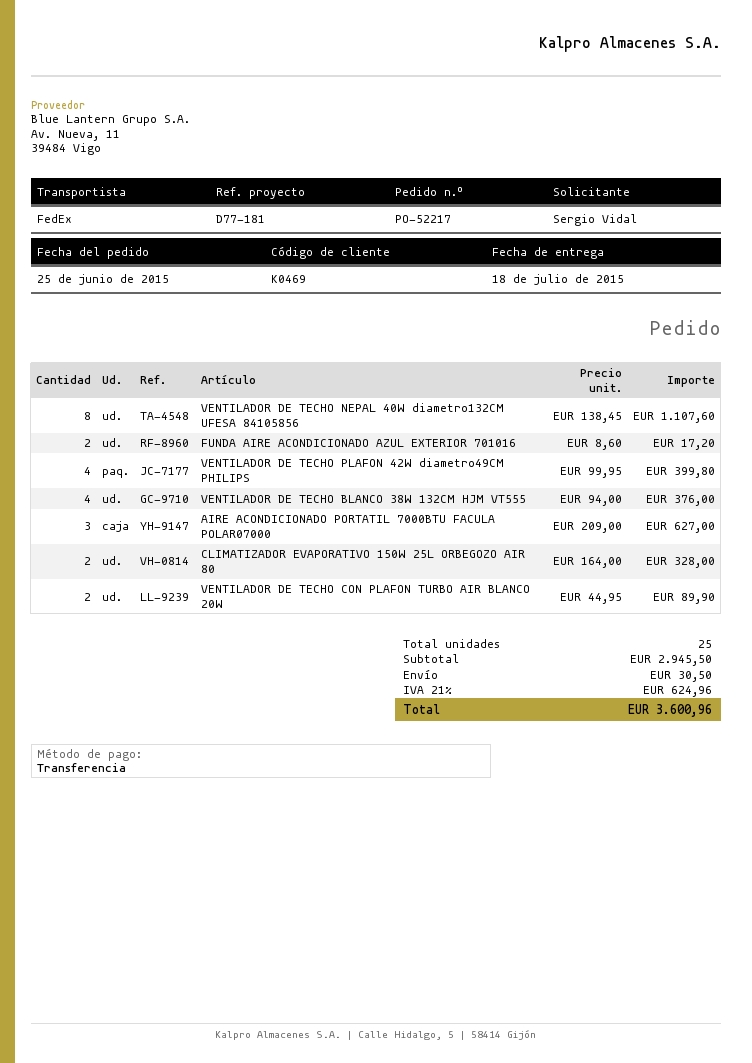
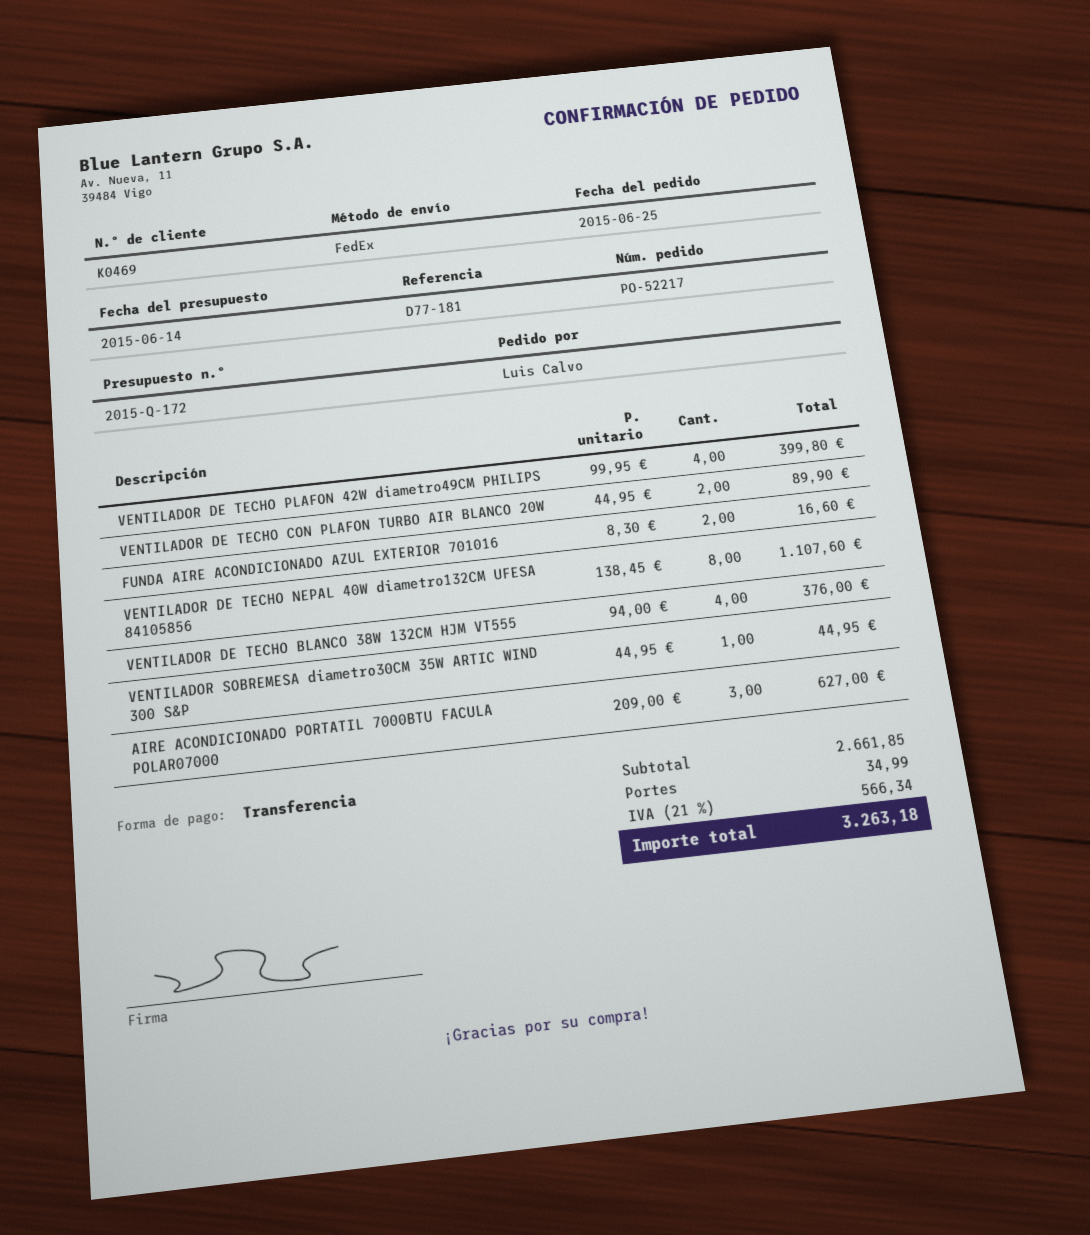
ordered by: Sergio Vidal -> Luis Calvo
FUNDA AIRE ACONDICIONADO AZUL EXTERIOR 701016: 2 x 8.60 = 17.20 -> 2 x 8.30 = 16.60
CLIMATIZADOR EVAPORATIVO 150W 25L ORBEGOZO AIR 80: 2 x 164.00 = 328.00 -> none
VENTILADOR SOBREMESA diametro30CM 35W ARTIC WIND 300 S&P: none -> 1 x 44.95 = 44.95
subtotal: 2945.50 -> 2661.85
shipping: 30.50 -> 34.99
tax: 21% = 624.96 -> 21% = 566.34
total: 3600.96 -> 3263.18

